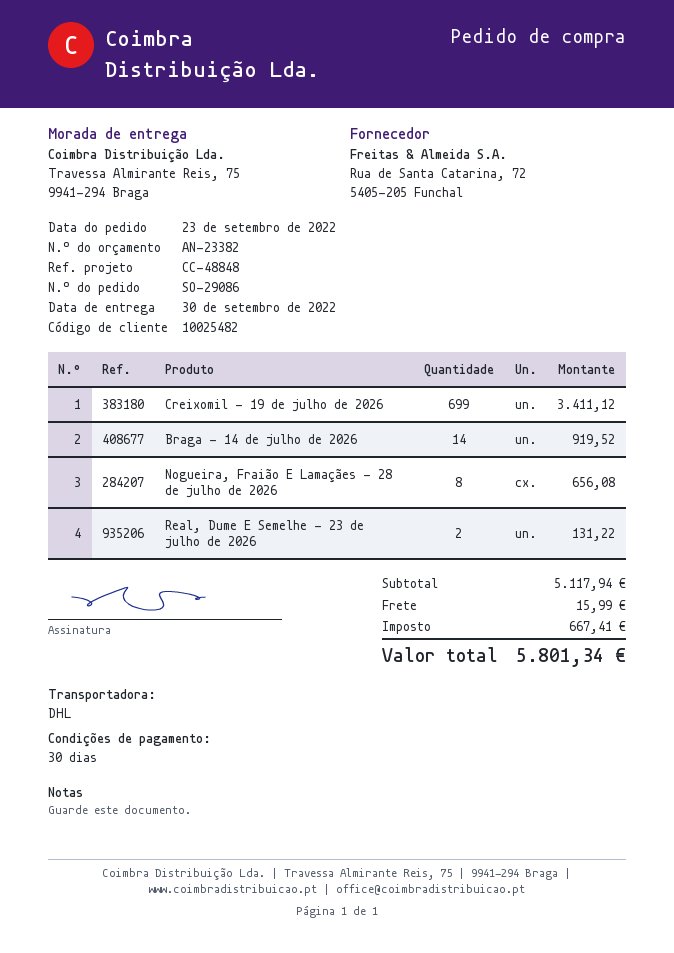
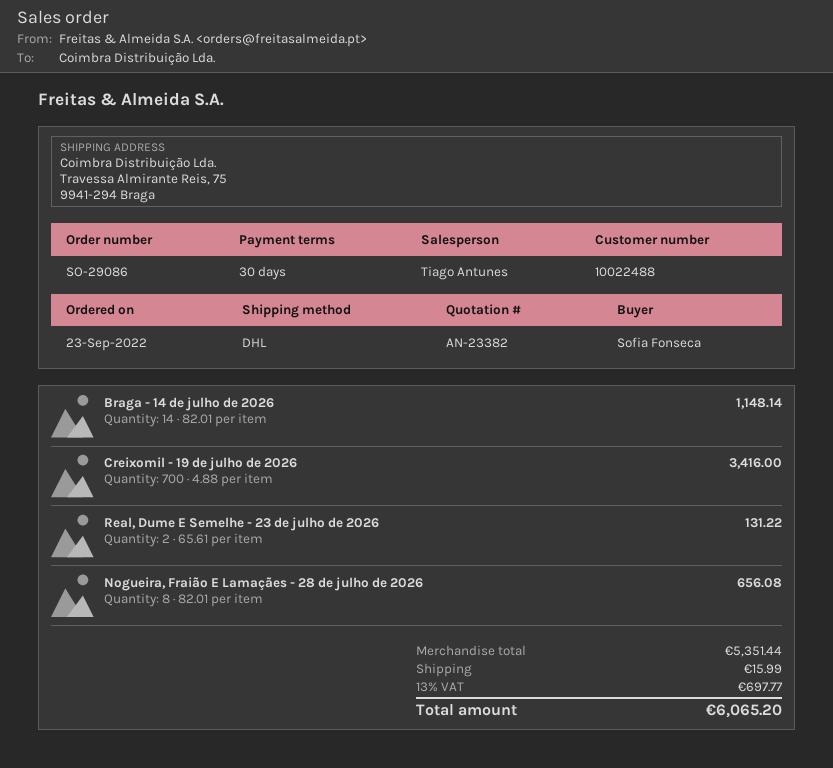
customer number: 10025482 -> 10022488
Creixomil - 19 de julho de 2026: 699 for 3411.12 -> 700 for 3416.00
Braga - 14 de julho de 2026: 14 for 919.52 -> 14 for 1148.14
subtotal: 5117.94 -> 5351.44
tax: 667.41 -> 697.77
total: 5801.34 -> 6065.20

